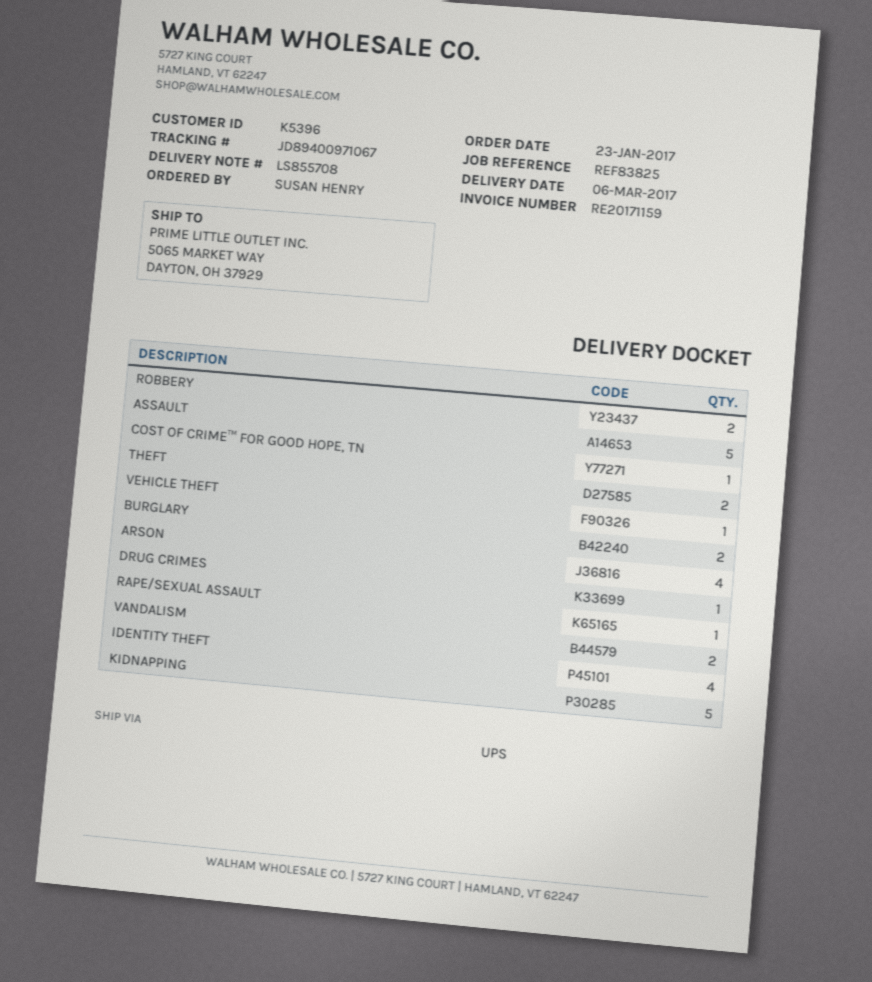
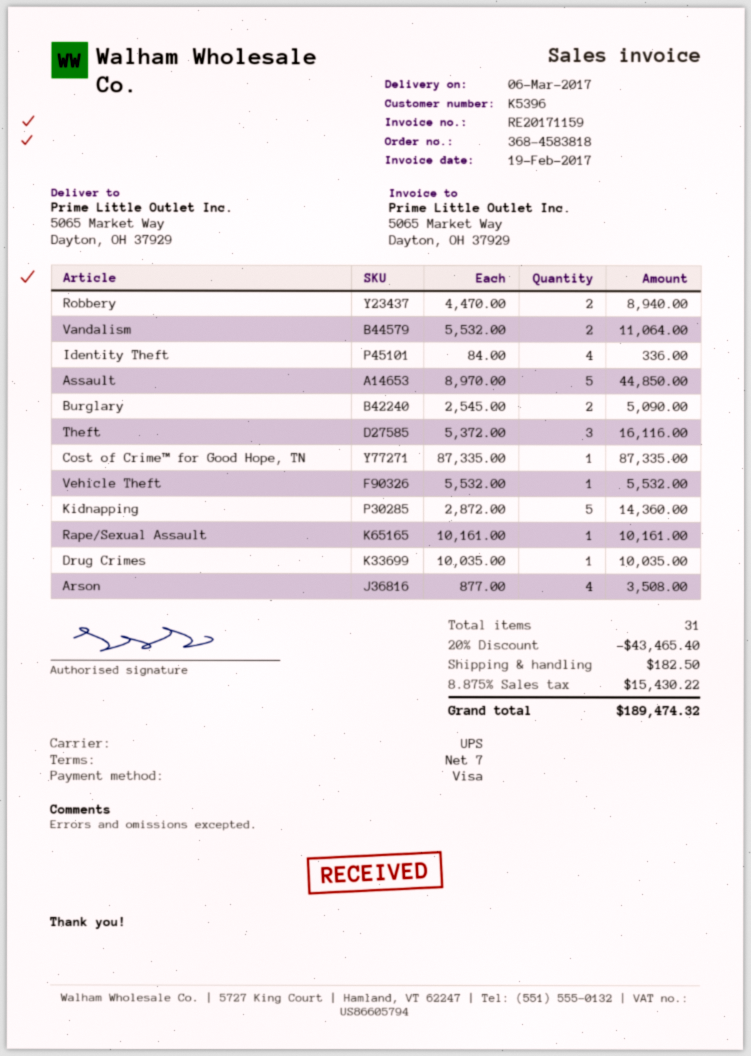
THEFT: 2 -> 3

